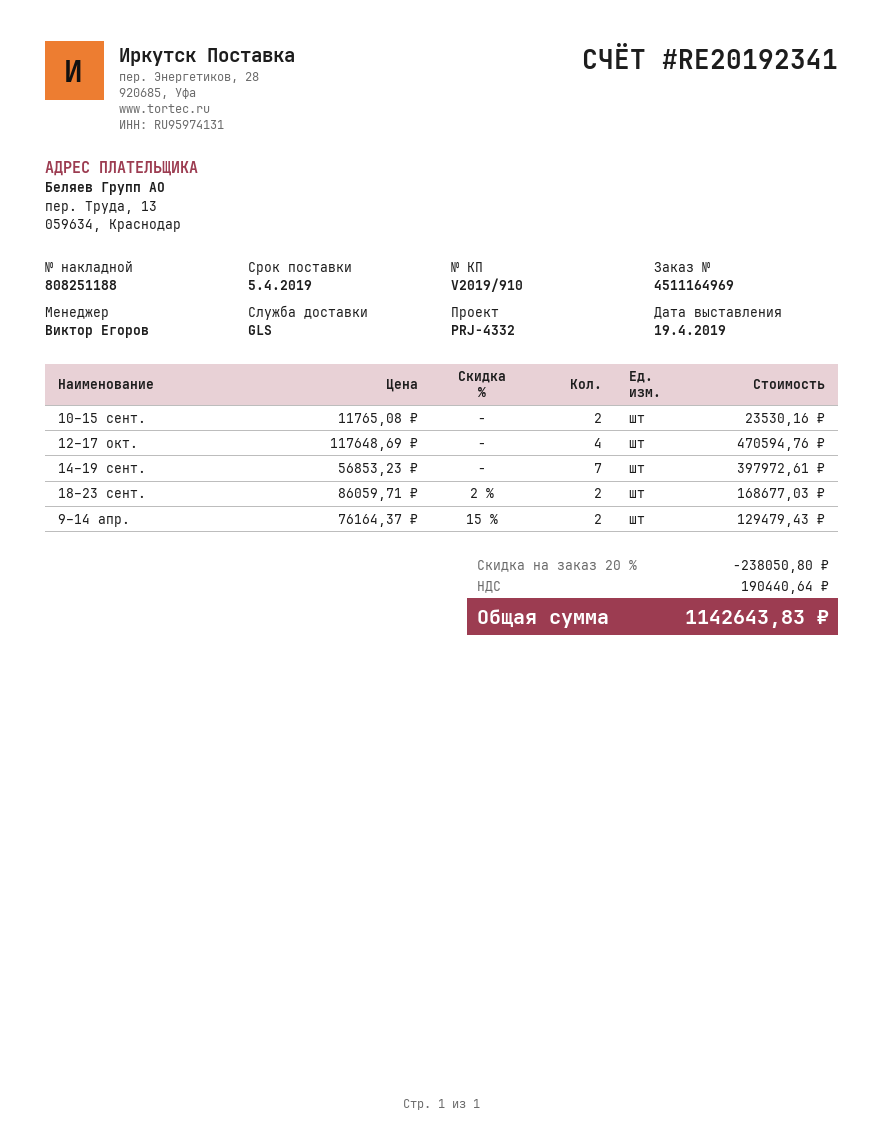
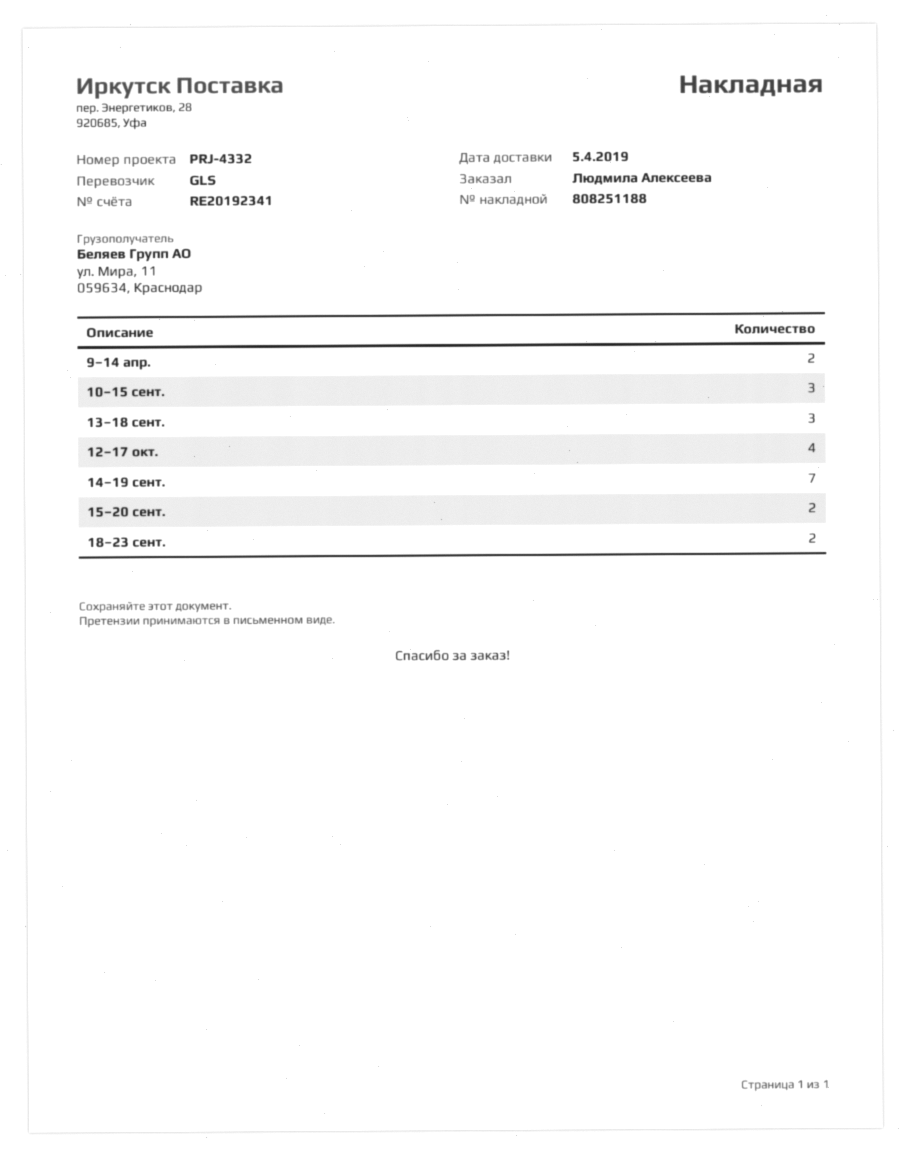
10–15 сент.: 2 -> 3
13–18 сент.: none -> 3
15–20 сент.: none -> 2

